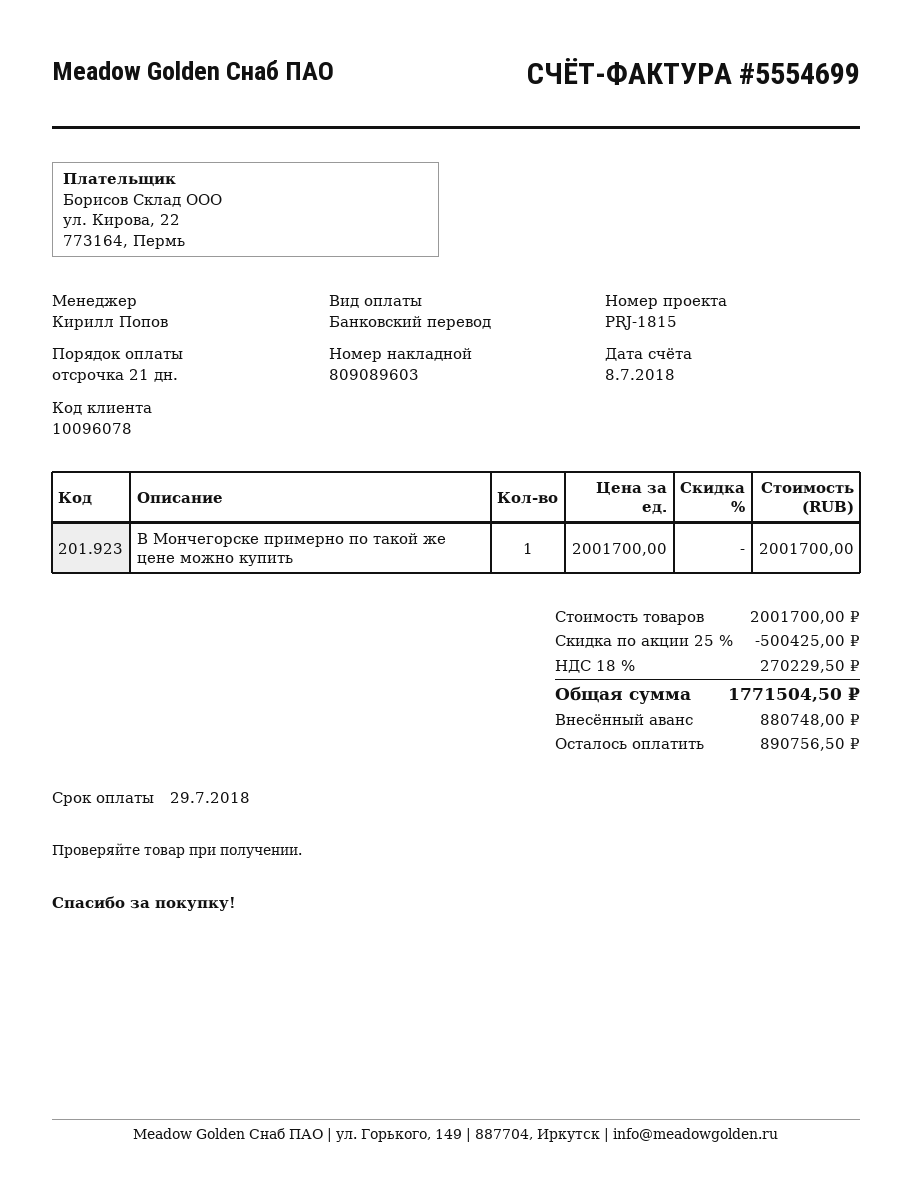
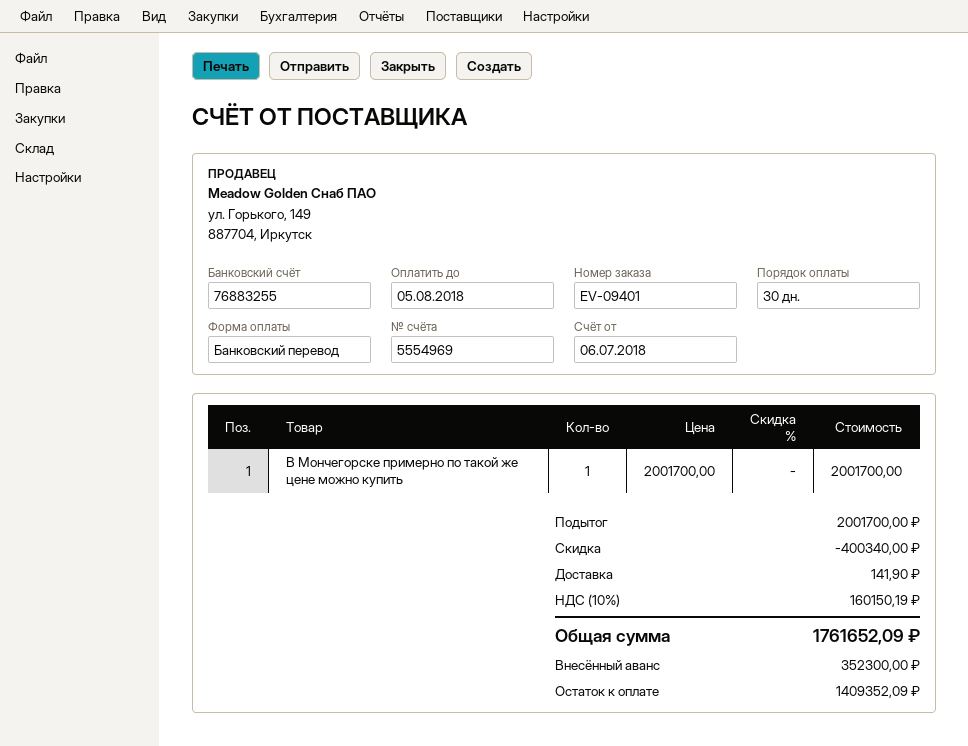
invoice number: 5554699 -> 5554969
invoice date: 2018-07-08 -> 2018-07-06
payment terms: 21 days -> 30 days
due date: 2018-07-29 -> 2018-08-05
discount: 500425.00 -> 400340.00
shipping: none -> 141.90
tax: 18% = 270229.50 -> 10% = 160150.19
total: 1771504.50 -> 1761652.09
deposit: 880748.00 -> 352300.00
balance: 890756.50 -> 1409352.09

